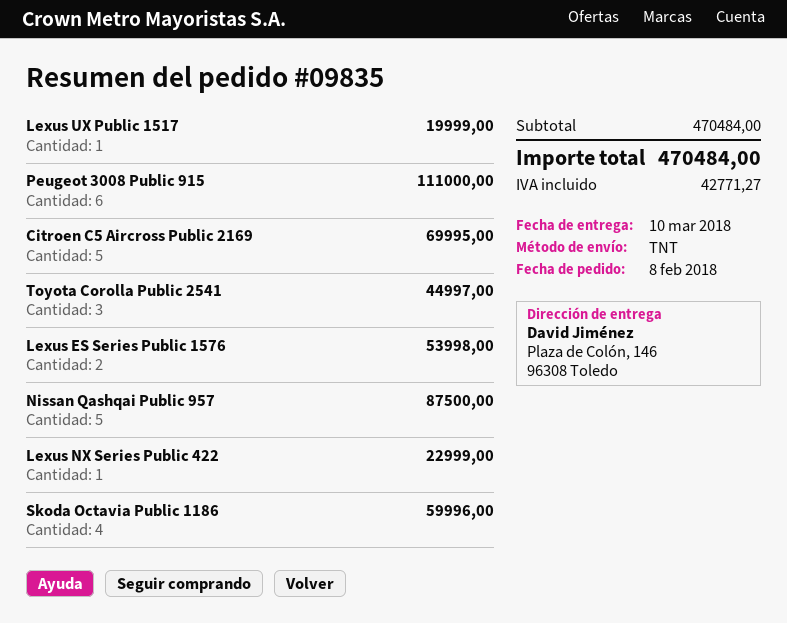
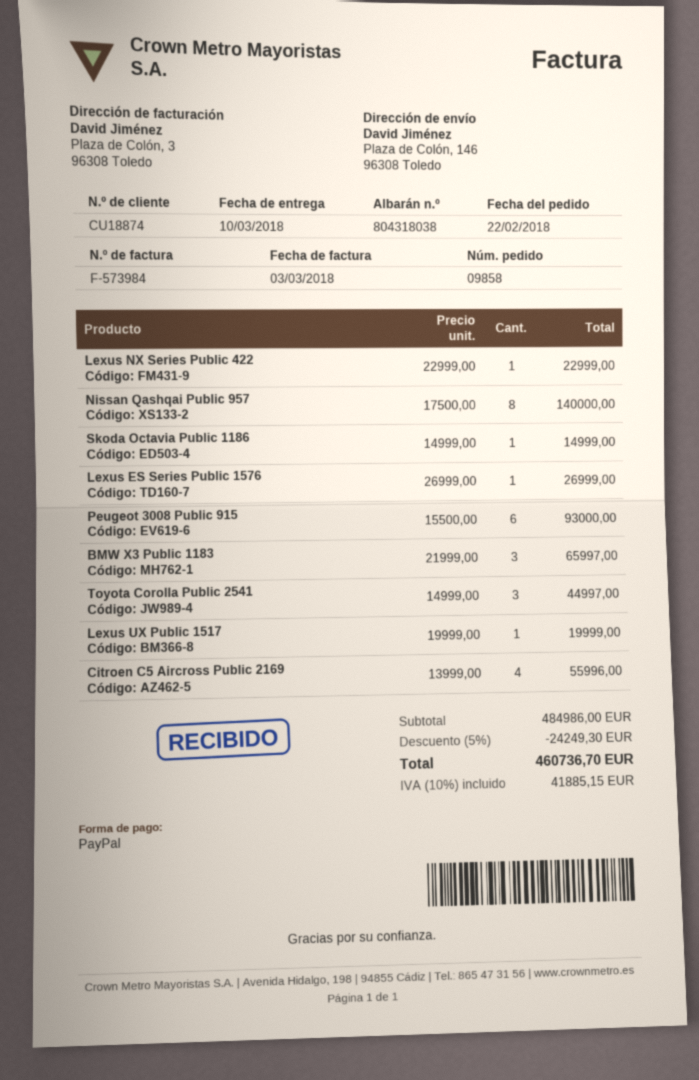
order number: 09835 -> 09858
order date: 2018-02-08 -> 2018-02-22
Peugeot 3008 Public 915: 6 for 111000.00 -> 6 for 93000.00
Citroen C5 Aircross Public 2169: 5 for 69995.00 -> 4 for 55996.00
Lexus ES Series Public 1576: 2 for 53998.00 -> 1 for 26999.00
Nissan Qashqai Public 957: 5 for 87500.00 -> 8 for 140000.00
Skoda Octavia Public 1186: 4 for 59996.00 -> 1 for 14999.00
BMW X3 Public 1183: none -> 3 for 65997.00
subtotal: 470484.00 -> 484986.00
discount: none -> 5% = 24249.30
tax: 42771.27 -> 41885.15
total: 470484.00 -> 460736.70

